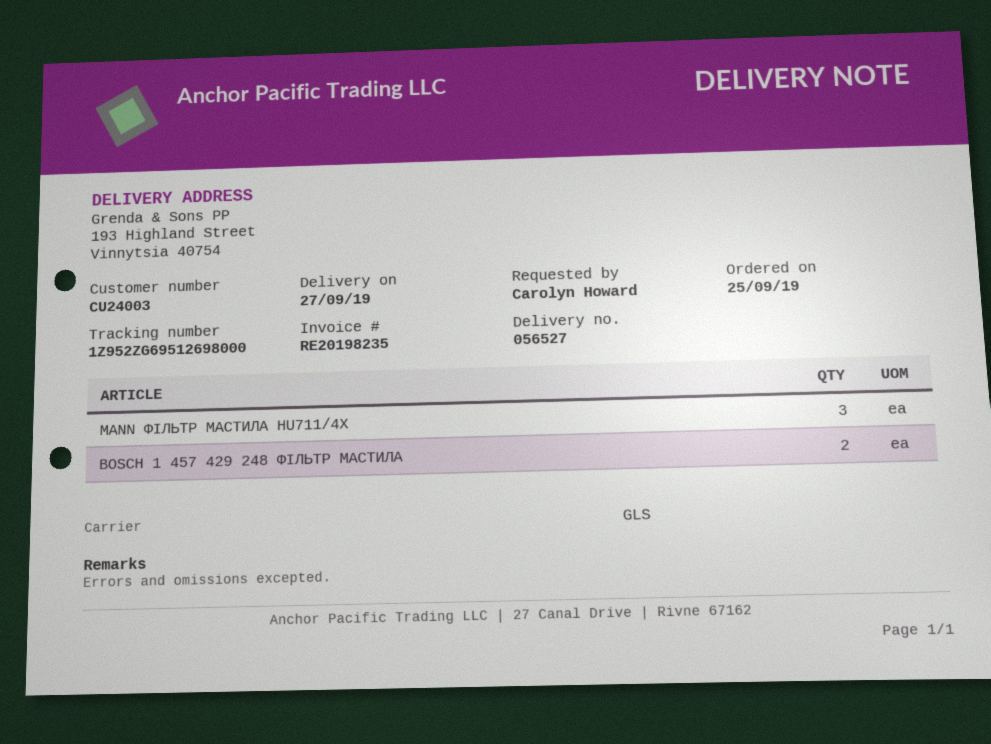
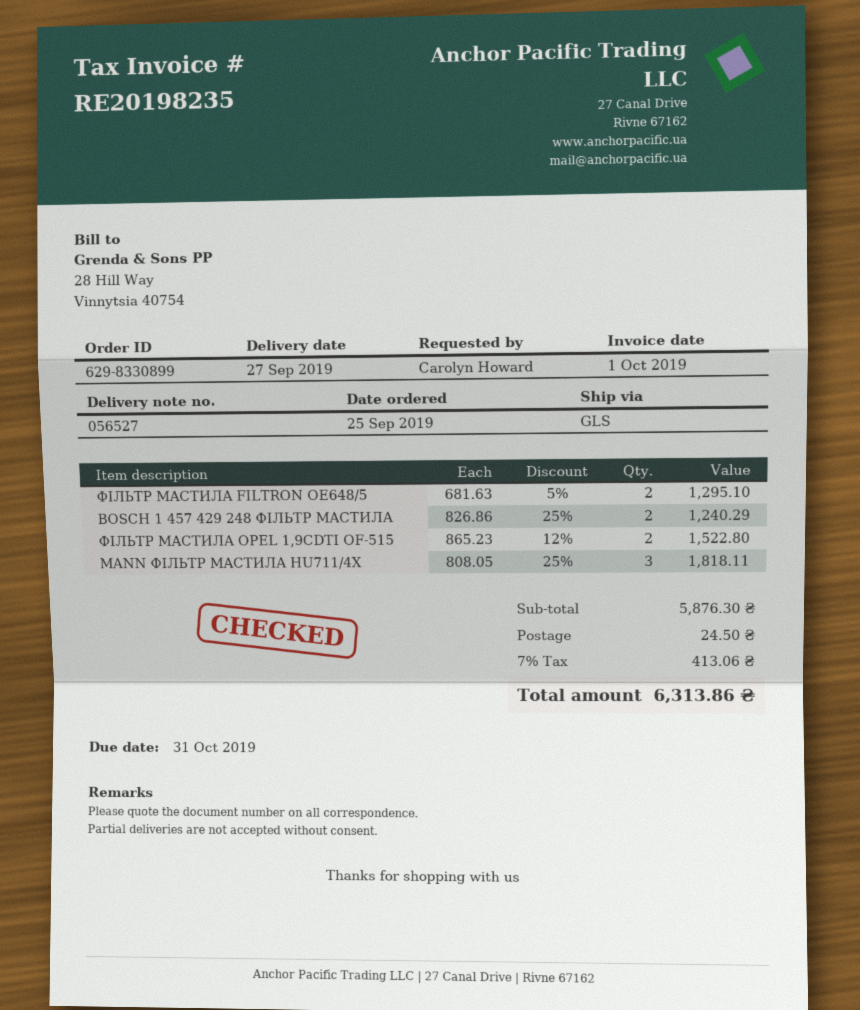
ФІЛЬТР МАСТИЛА FILTRON OE648/5: none -> 2
ФІЛЬТР МАСТИЛА OPEL 1,9CDTI OF-515: none -> 2

